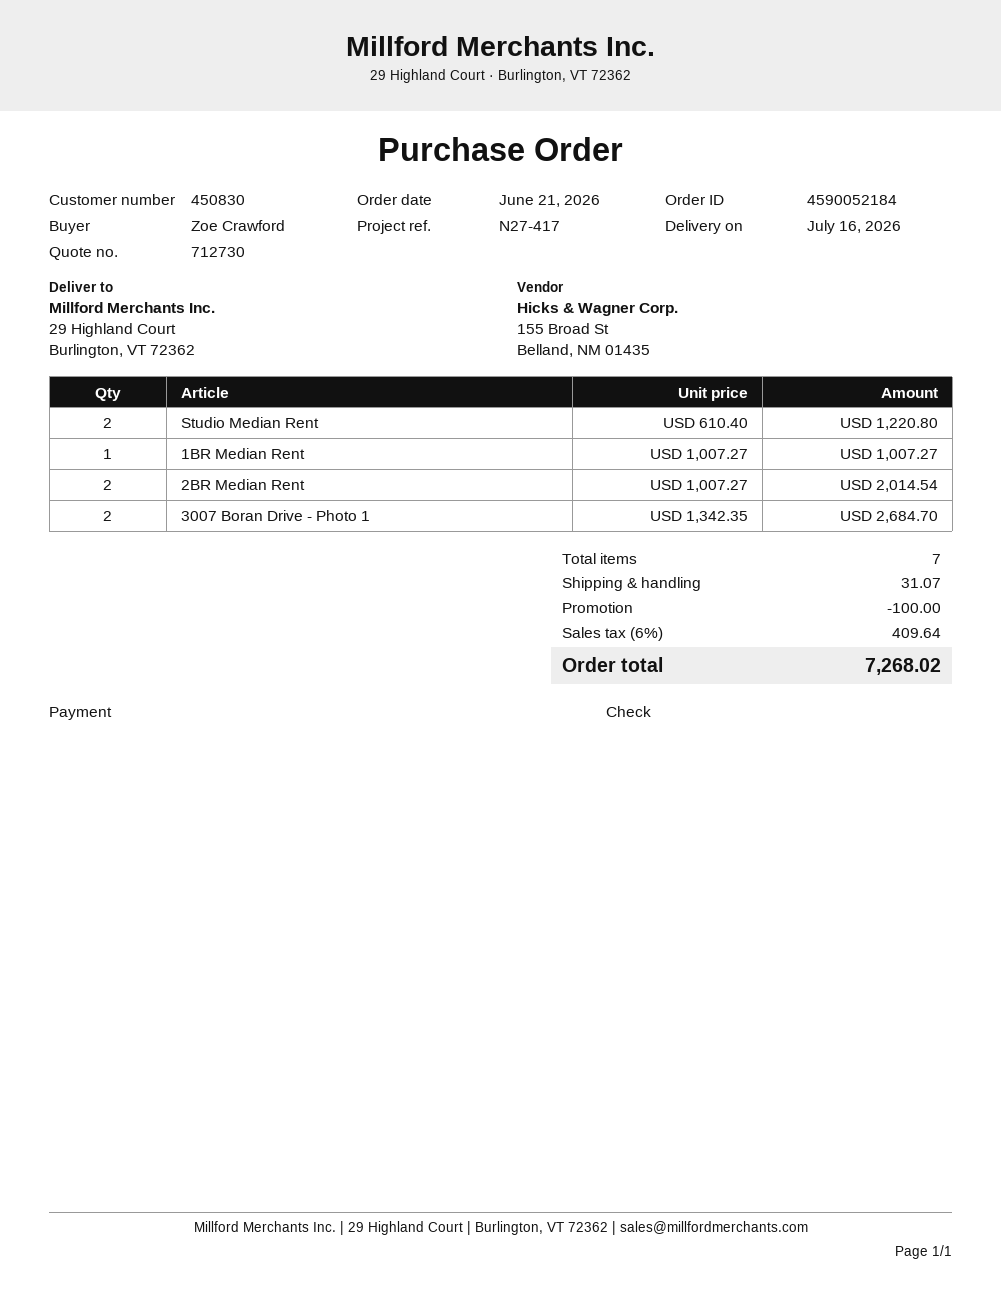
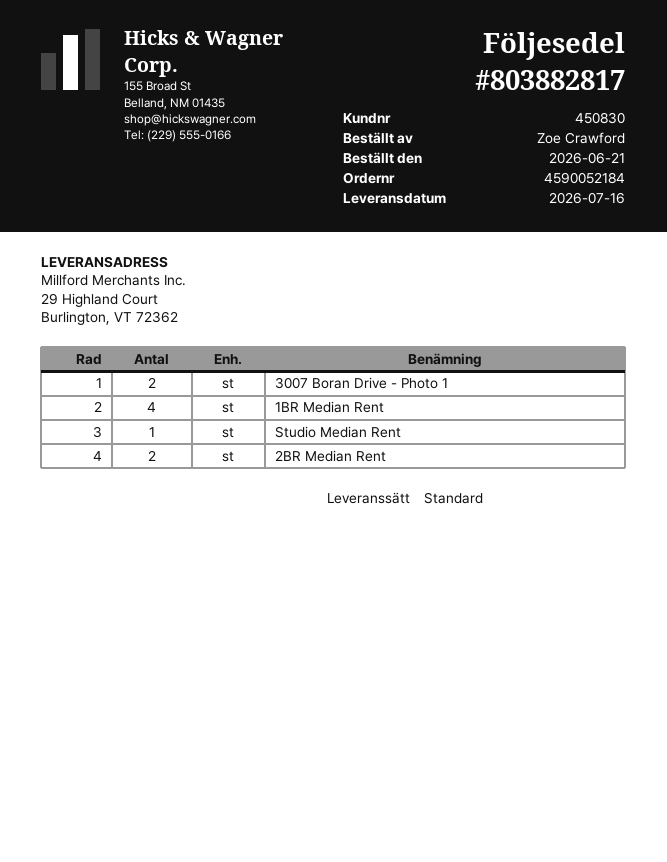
Studio Median Rent: 2 -> 1
1BR Median Rent: 1 -> 4

